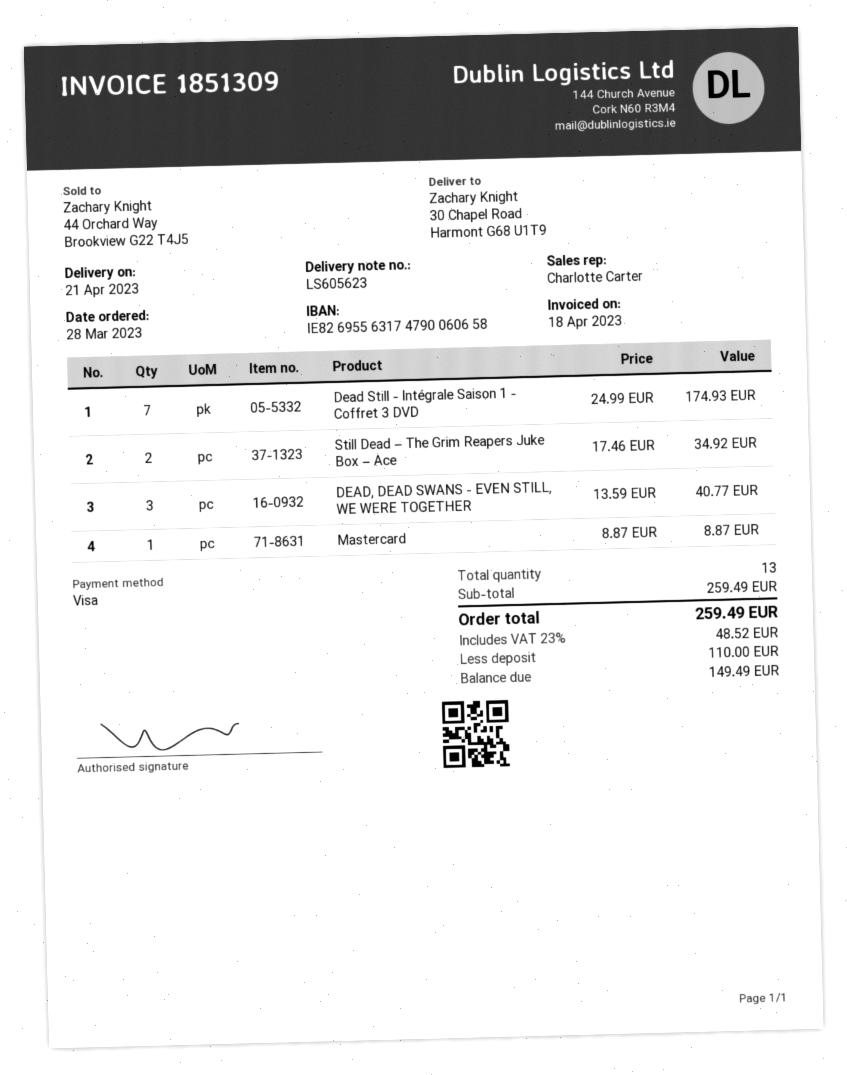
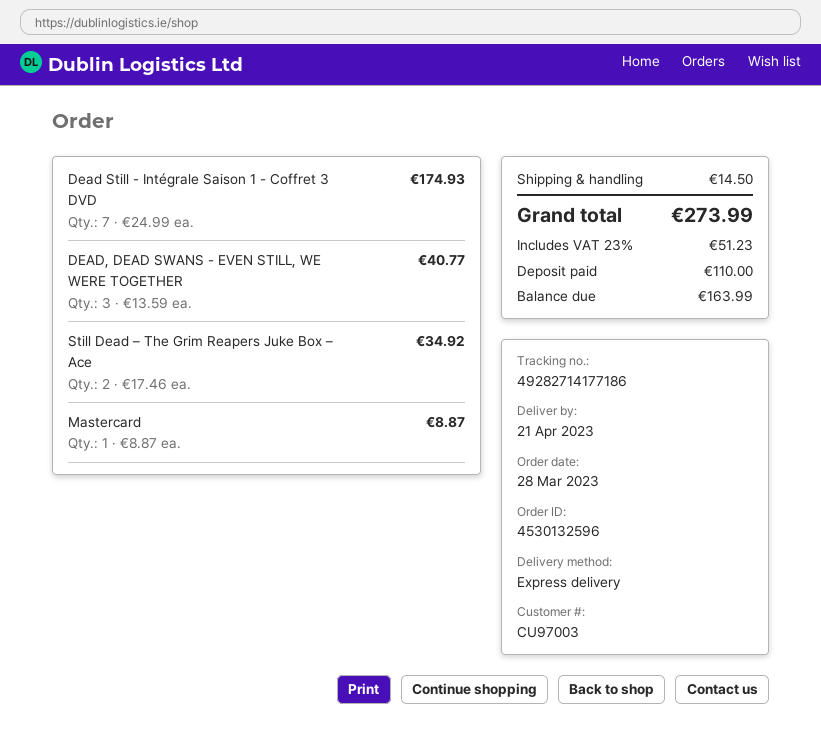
shipping: none -> 14.50
tax: 23% = 48.52 -> 23% = 51.23
total: 259.49 -> 273.99
balance: 149.49 -> 163.99

